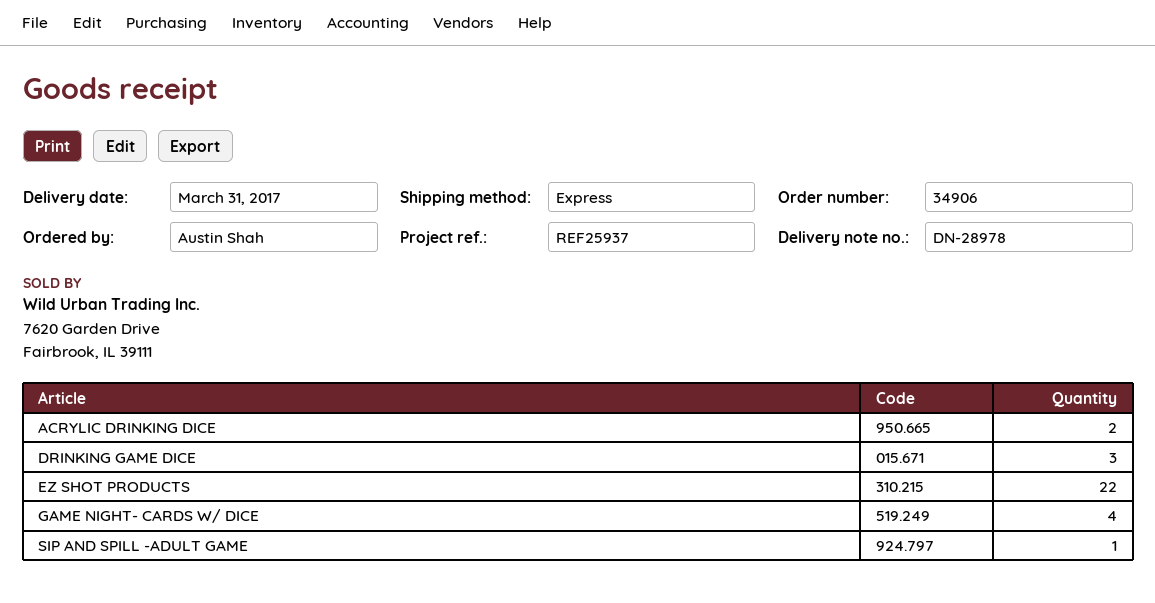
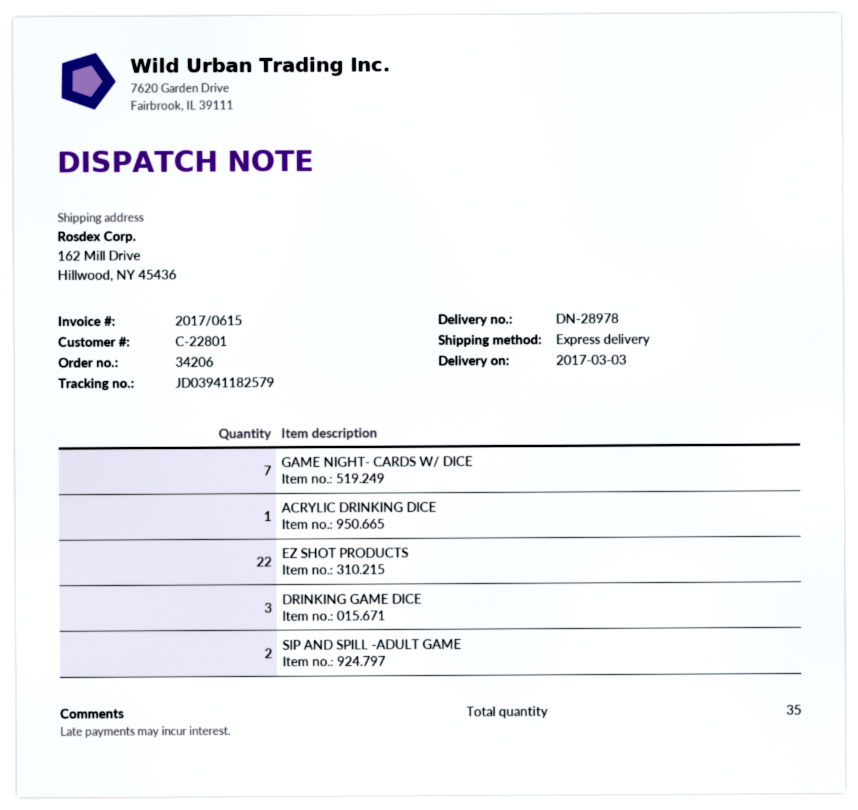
order number: 34906 -> 34206
delivery date: 2017-03-31 -> 2017-03-03
ACRYLIC DRINKING DICE: 2 -> 1
GAME NIGHT- CARDS W/ DICE: 4 -> 7
SIP AND SPILL -ADULT GAME: 1 -> 2

